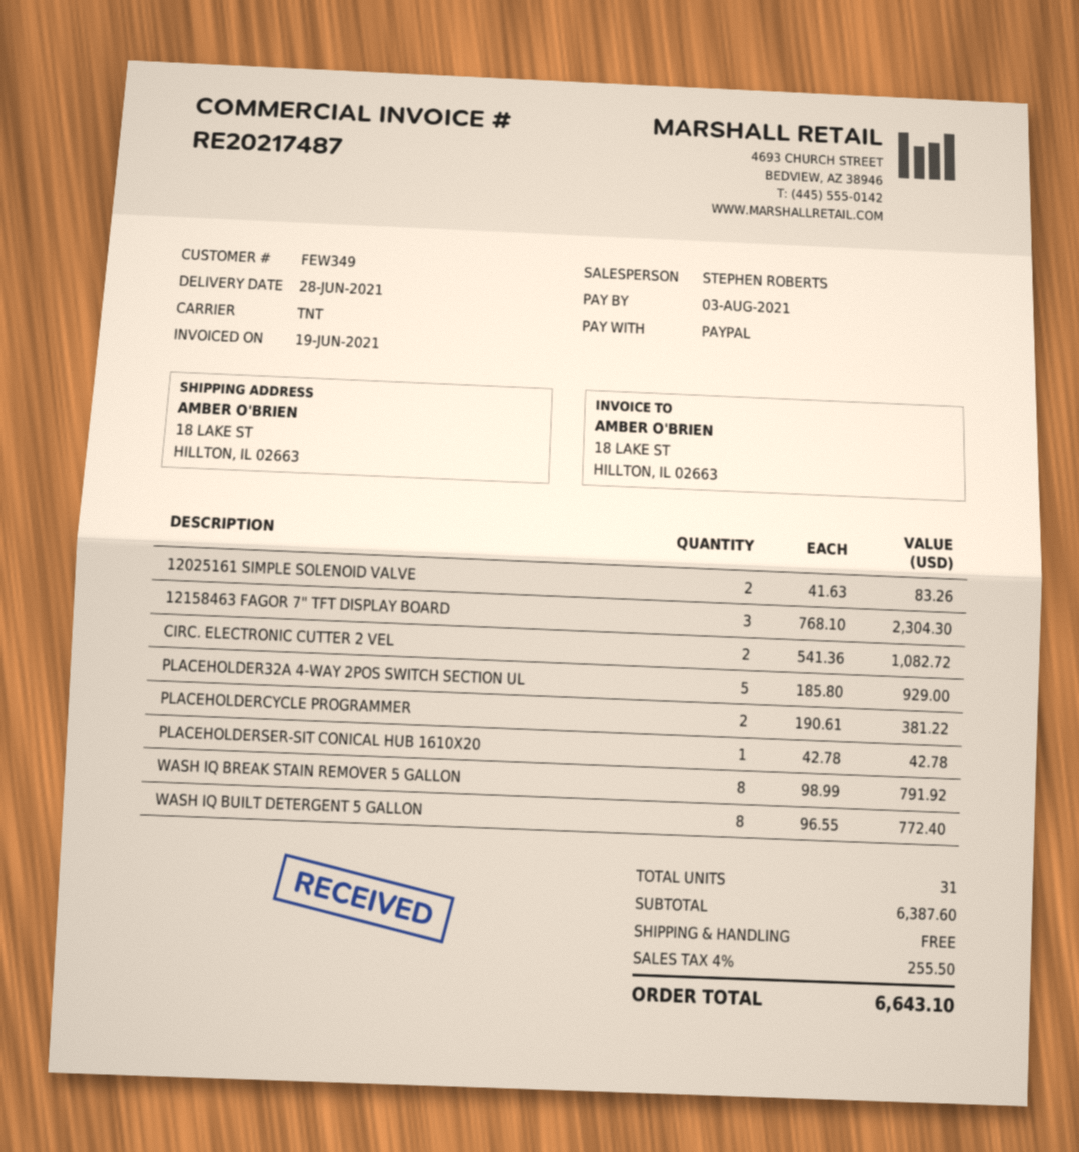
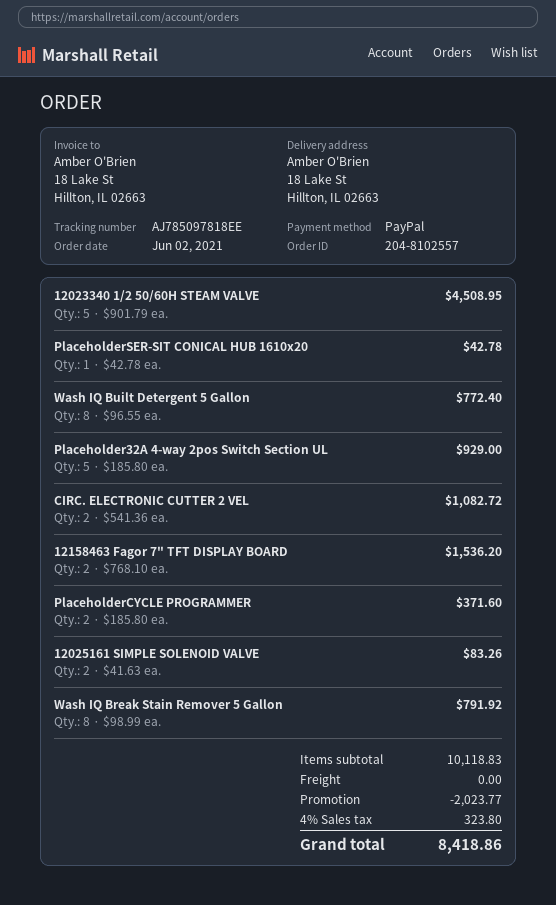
12158463 FAGOR 7" TFT DISPLAY BOARD: 3 x 768.10 = 2304.30 -> 2 x 768.10 = 1536.20
PLACEHOLDERCYCLE PROGRAMMER: 2 x 190.61 = 381.22 -> 2 x 185.80 = 371.60
12023340 1/2 50/60H STEAM VALVE: none -> 5 x 901.79 = 4508.95
subtotal: 6387.60 -> 10118.83
discount: none -> 2023.77
tax: 4% = 255.50 -> 4% = 323.80
total: 6643.10 -> 8418.86

